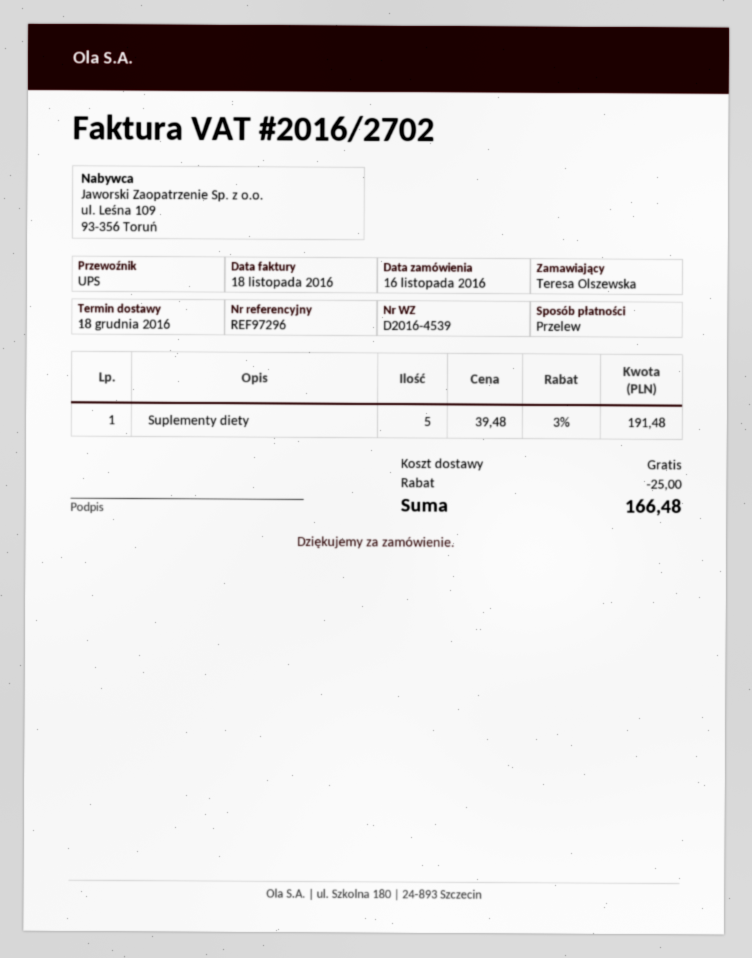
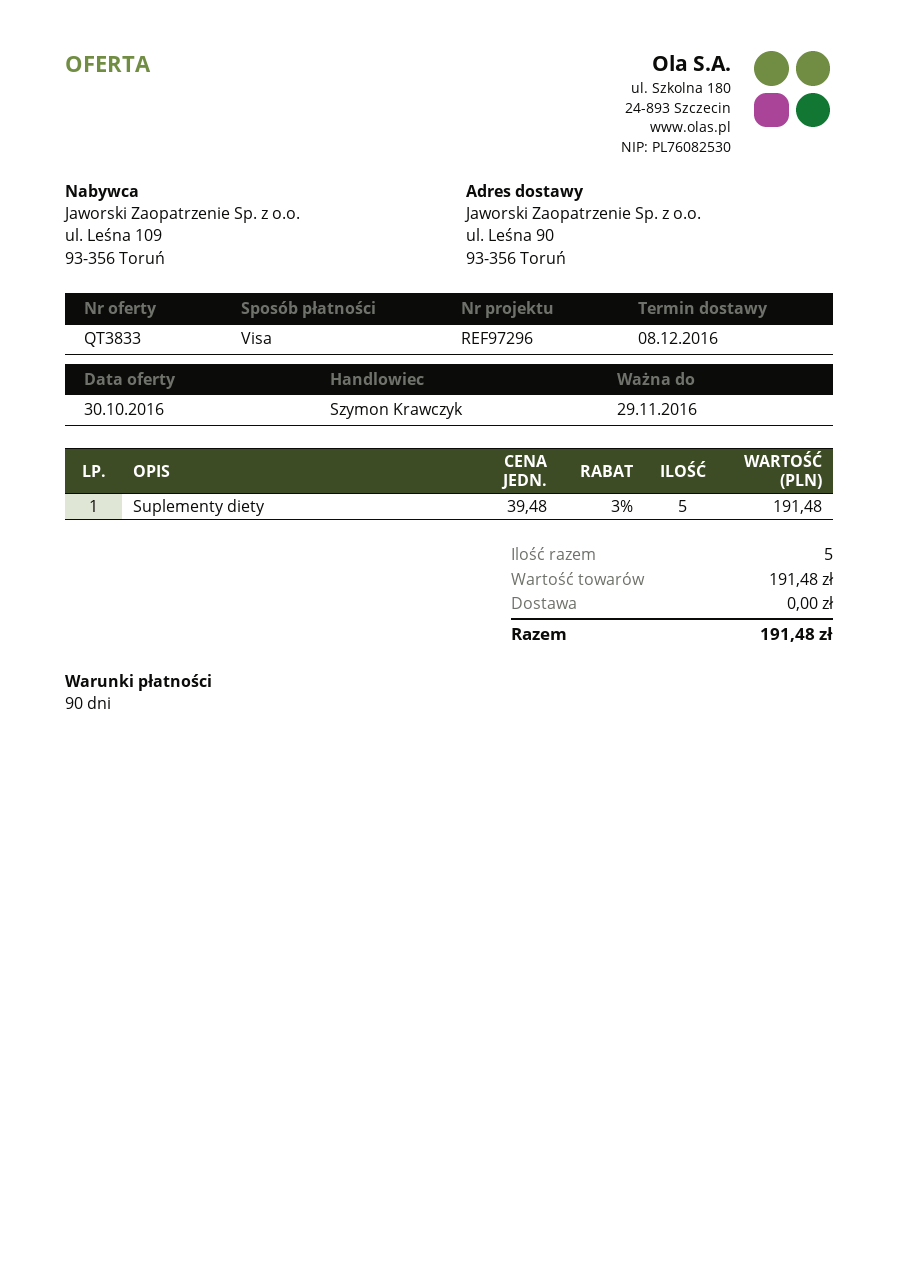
delivery date: 2016-12-18 -> 2016-12-08
payment method: bank transfer -> Visa
discount: 25.00 -> none
total: 166.48 -> 191.48

